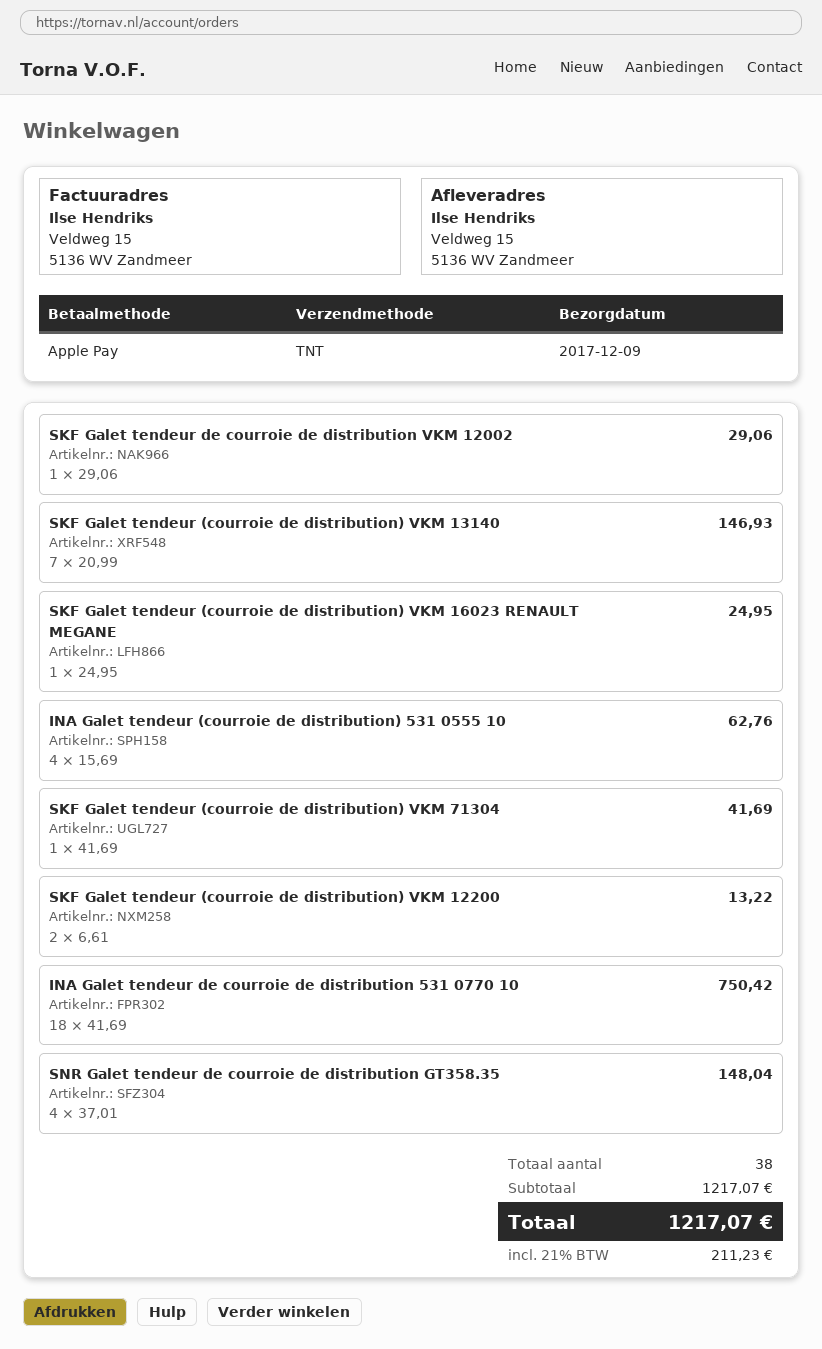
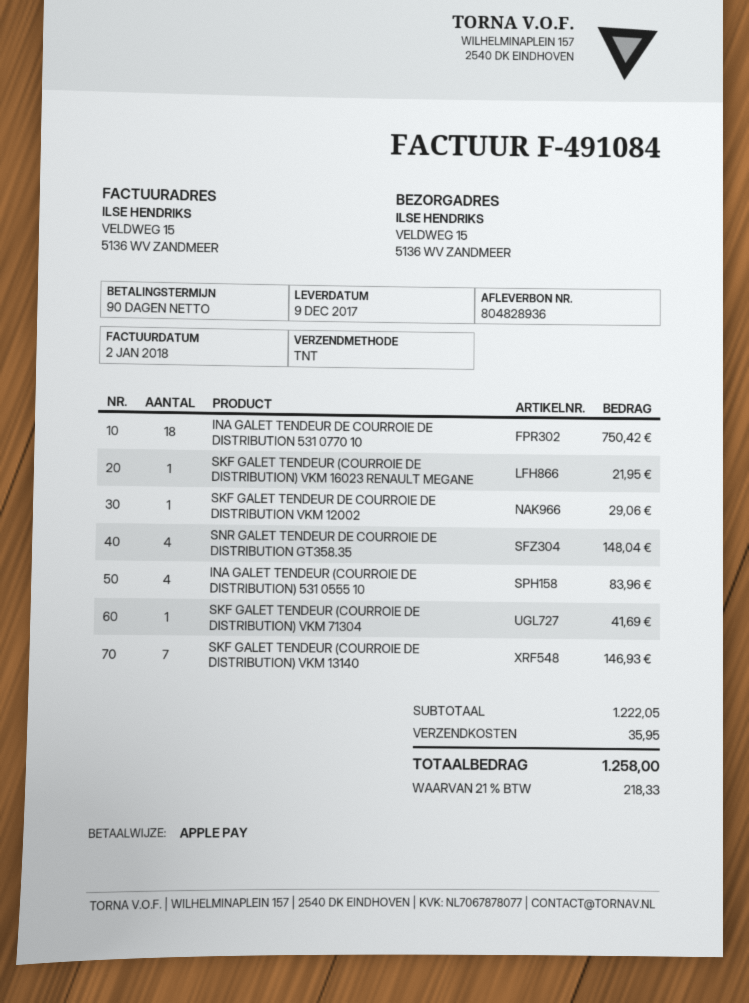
SKF Galet tendeur (courroie de distribution) VKM 16023 RENAULT MEGANE: 1 for 24.95 -> 1 for 21.95
INA Galet tendeur (courroie de distribution) 531 0555 10: 4 for 62.76 -> 4 for 83.96
SKF Galet tendeur (courroie de distribution) VKM 12200: 2 for 13.22 -> none
subtotal: 1217.07 -> 1222.05
shipping: none -> 35.95
tax: 21% = 211.23 -> 21% = 218.33
total: 1217.07 -> 1258.00

